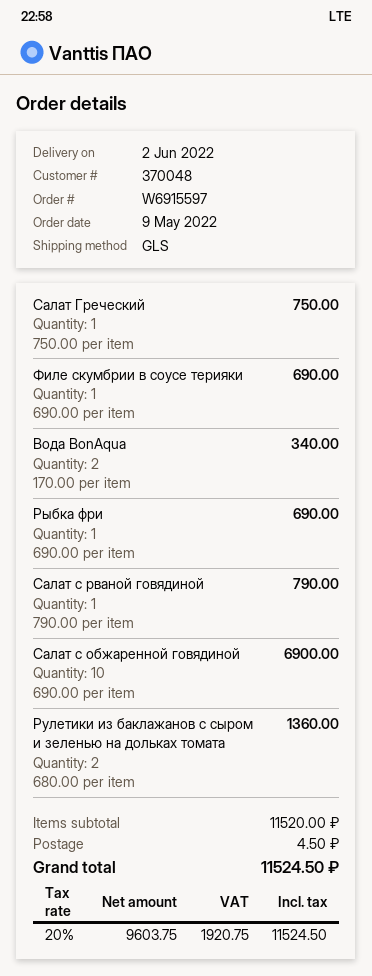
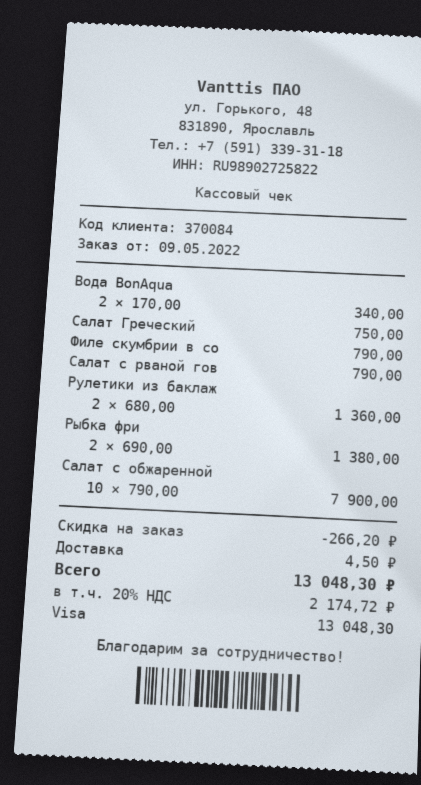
customer number: 370048 -> 370084
Филе скумбрии в соусе терияки: 1 x 690.00 = 690.00 -> 1 x 790.00 = 790.00
Рыбка фри: 1 x 690.00 = 690.00 -> 2 x 690.00 = 1380.00
Салат с обжаренной говядиной: 10 x 690.00 = 6900.00 -> 10 x 790.00 = 7900.00
discount: none -> 266.20
tax: 20% = 1920.75 -> 20% = 2174.72
total: 11524.50 -> 13048.30

